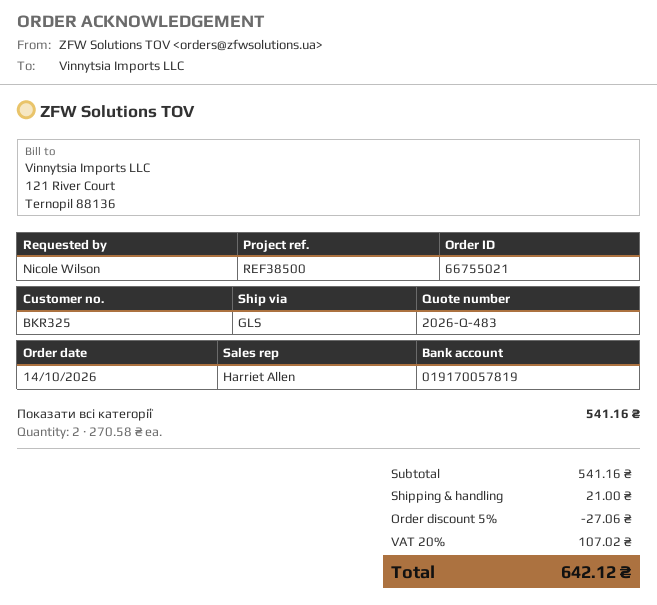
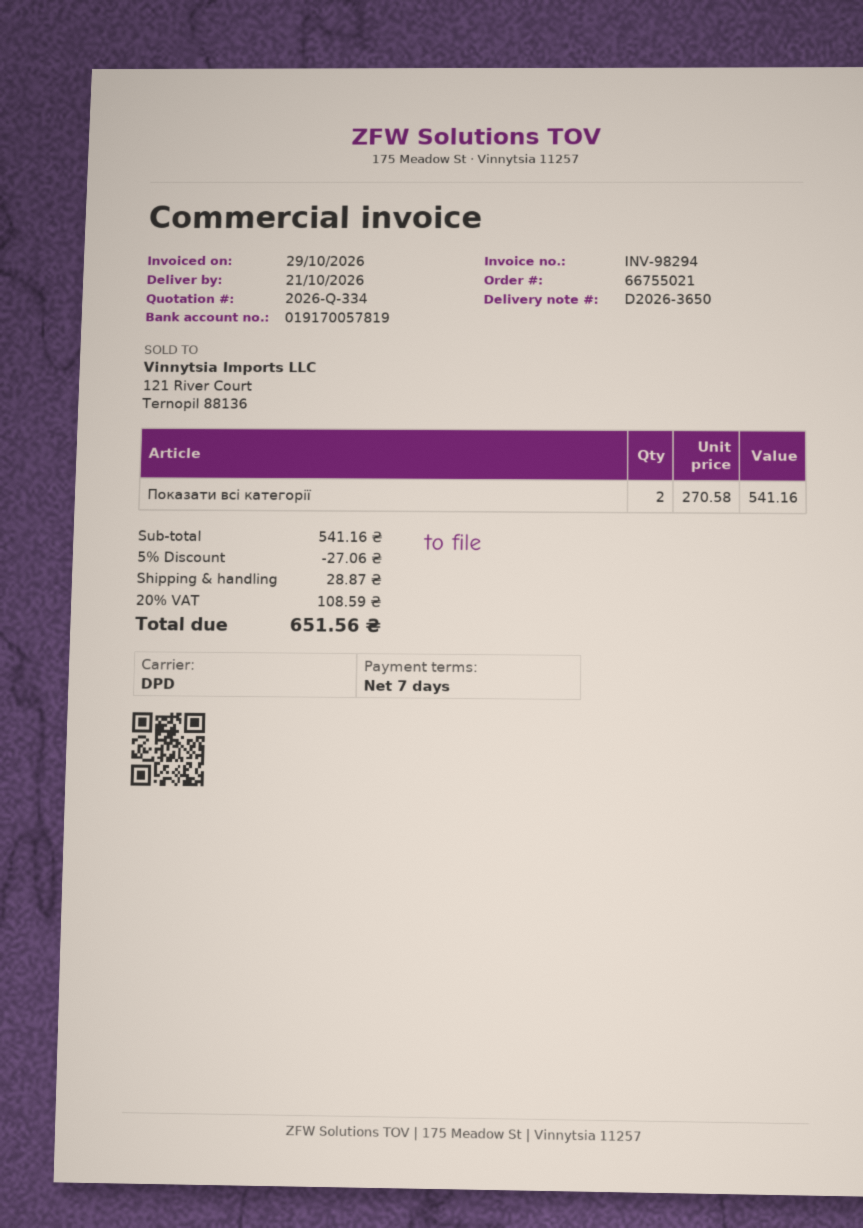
quote number: 2026-Q-483 -> 2026-Q-334
shipping method: GLS -> DPD
shipping: 21.00 -> 28.87
tax: 20% = 107.02 -> 20% = 108.59
total: 642.12 -> 651.56

